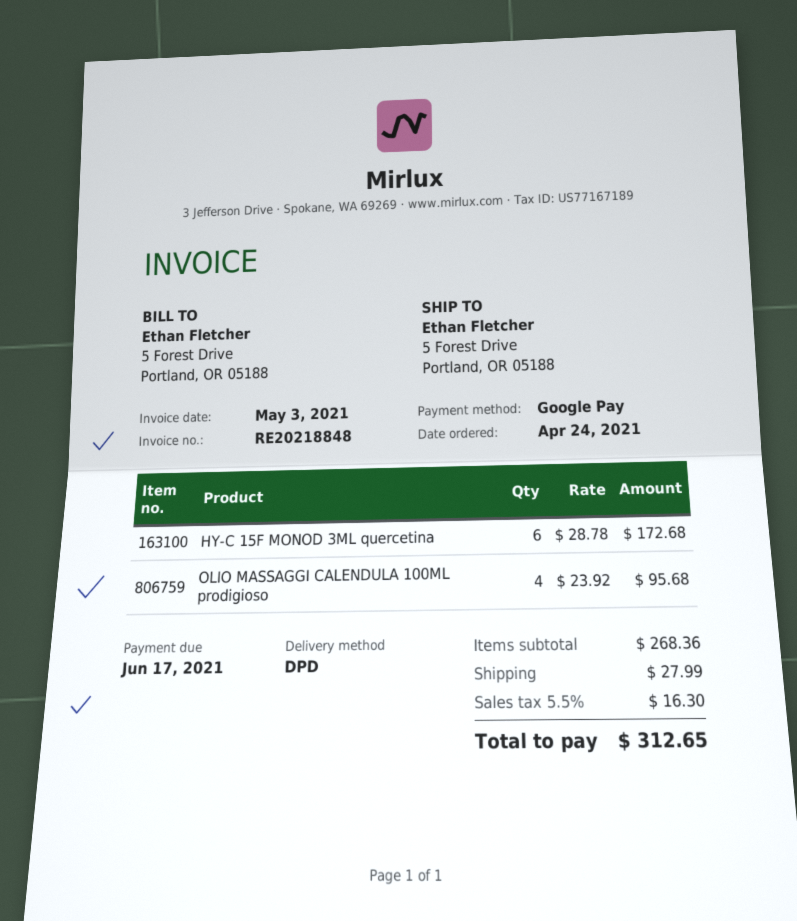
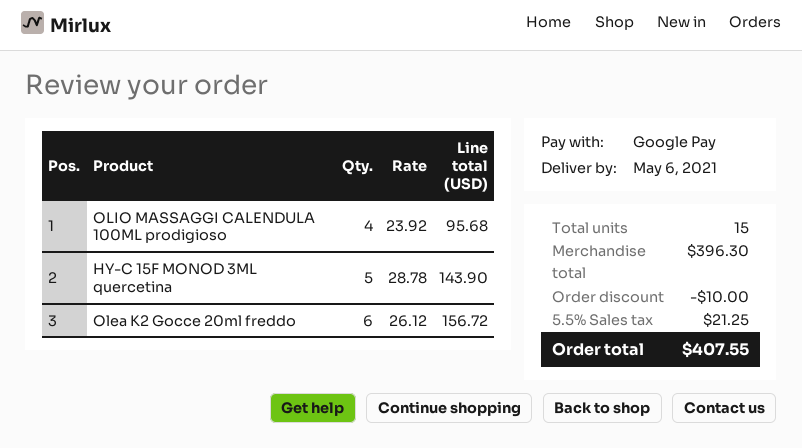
HY-C 15F MONOD 3ML quercetina: 6 x 28.78 = 172.68 -> 5 x 28.78 = 143.90
Olea K2 Gocce 20ml freddo: none -> 6 x 26.12 = 156.72
subtotal: 268.36 -> 396.30
discount: none -> 10.00
shipping: 27.99 -> none
tax: 5.5% = 16.30 -> 5.5% = 21.25
total: 312.65 -> 407.55

